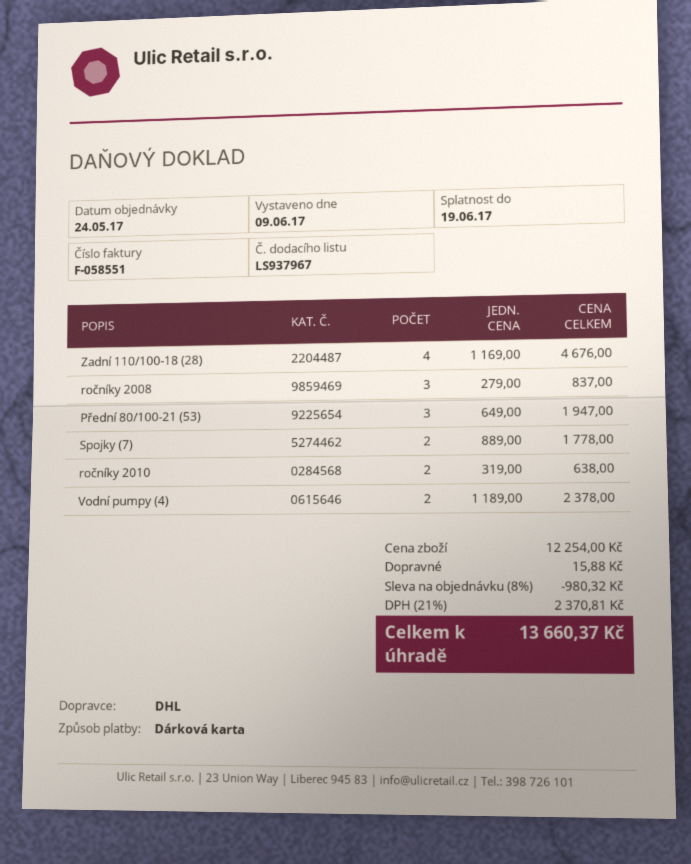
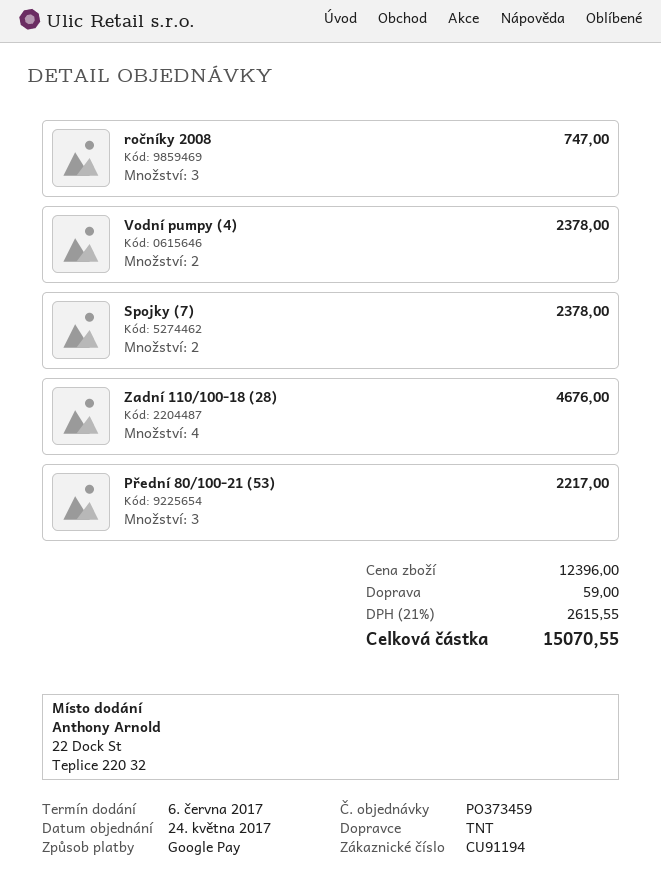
payment method: gift card -> Google Pay
shipping method: DHL -> TNT
ročníky 2008: 3 for 837.00 -> 3 for 747.00
Přední 80/100-21 (53): 3 for 1947.00 -> 3 for 2217.00
Spojky (7): 2 for 1778.00 -> 2 for 2378.00
ročníky 2010: 2 for 638.00 -> none
subtotal: 12254.00 -> 12396.00
discount: 8% = 980.32 -> none
shipping: 15.88 -> 59.00
tax: 21% = 2370.81 -> 21% = 2615.55
total: 13660.37 -> 15070.55

